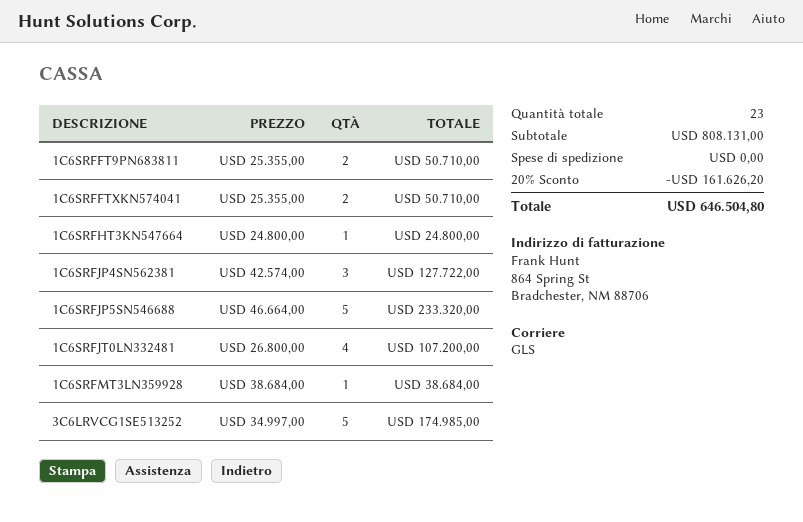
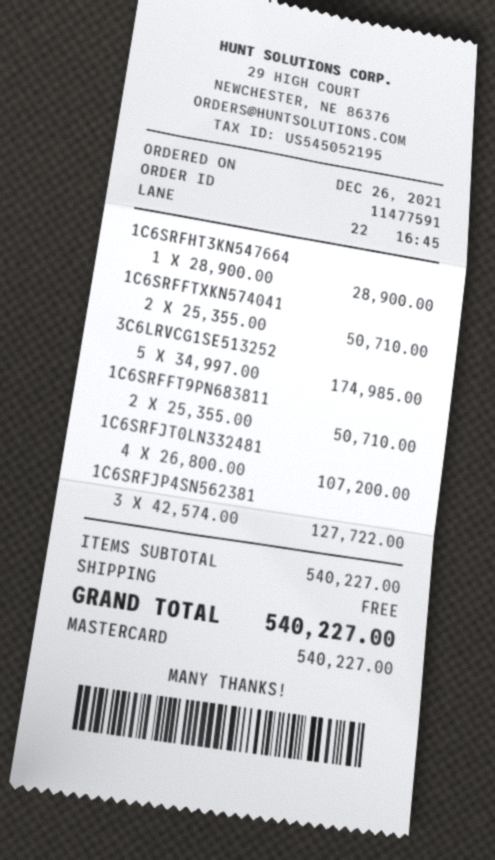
1C6SRFHT3KN547664: 1 x 24800.00 = 24800.00 -> 1 x 28900.00 = 28900.00
1C6SRFJP5SN546688: 5 x 46664.00 = 233320.00 -> none
1C6SRFMT3LN359928: 1 x 38684.00 = 38684.00 -> none
subtotal: 808131.00 -> 540227.00
discount: 20% = 161626.20 -> none
total: 646504.80 -> 540227.00

